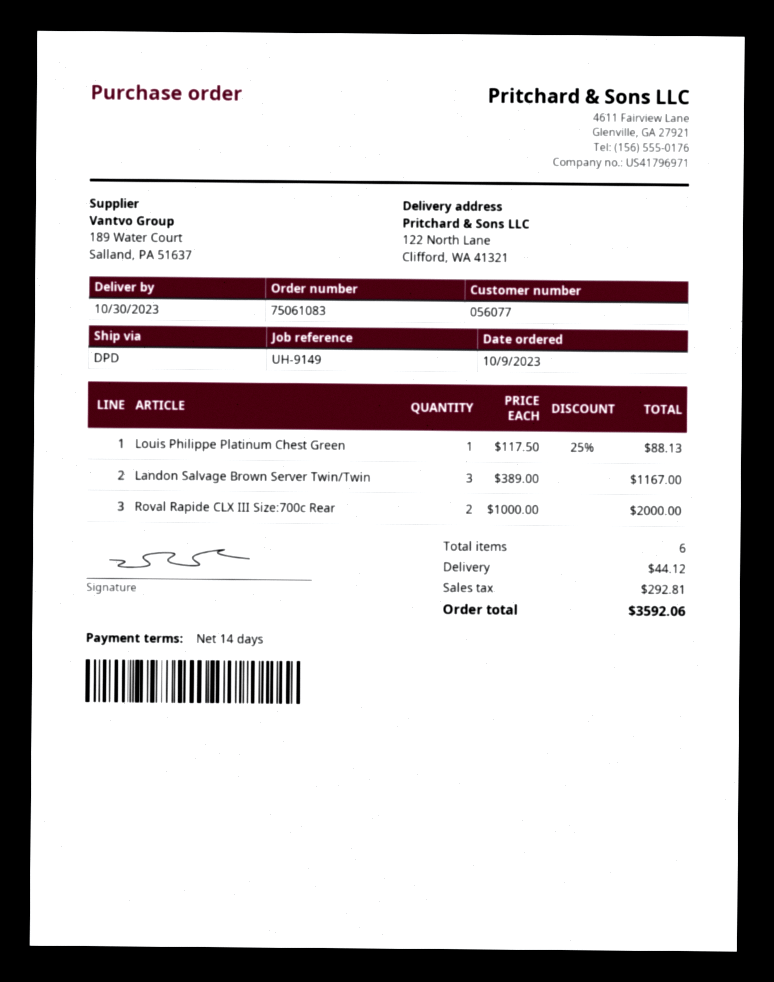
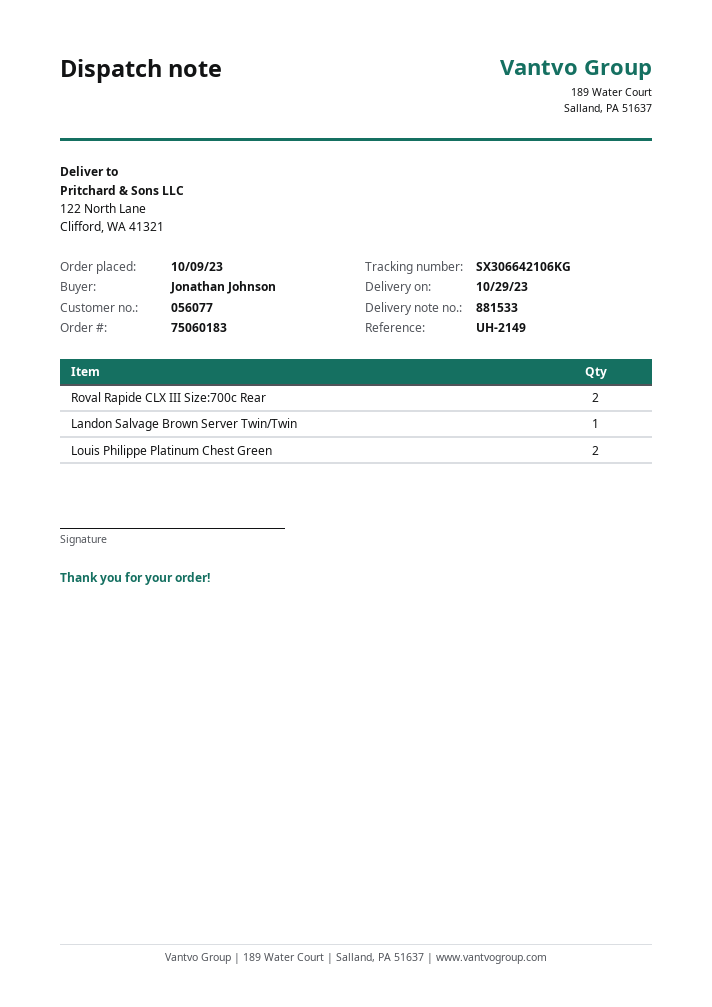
order number: 75061083 -> 75060183
delivery date: 2023-10-30 -> 2023-10-29
reference: UH-9149 -> UH-2149
Louis Philippe Platinum Chest Green: 1 -> 2
Landon Salvage Brown Server Twin/Twin: 3 -> 1

